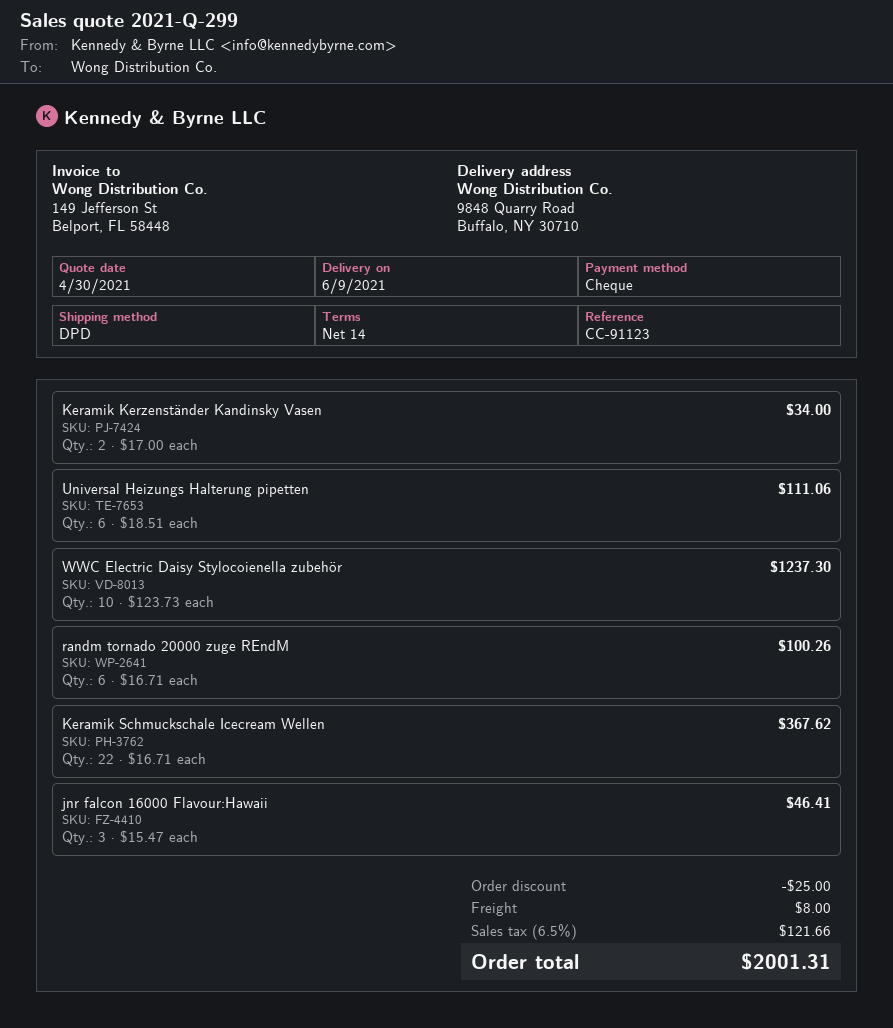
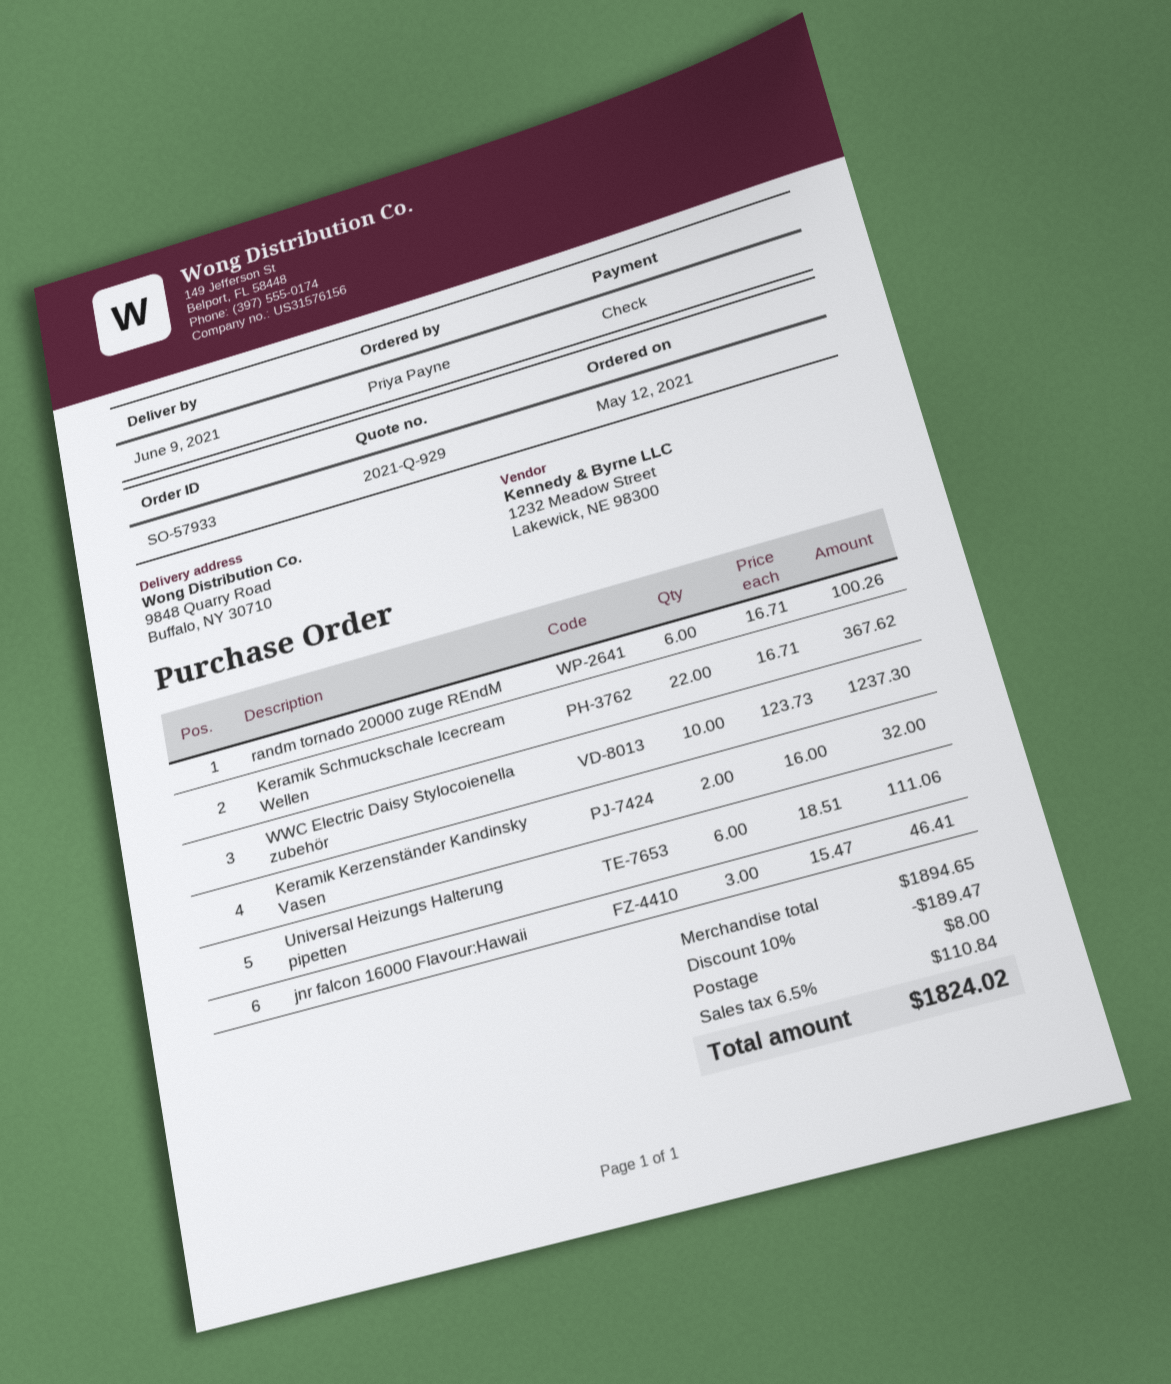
quote number: 2021-Q-299 -> 2021-Q-929
Keramik Kerzenständer Kandinsky Vasen: 2 x 17.00 = 34.00 -> 2 x 16.00 = 32.00
discount: 25.00 -> 189.47
tax: 6.5% = 121.66 -> 6.5% = 110.84
total: 2001.31 -> 1824.02

